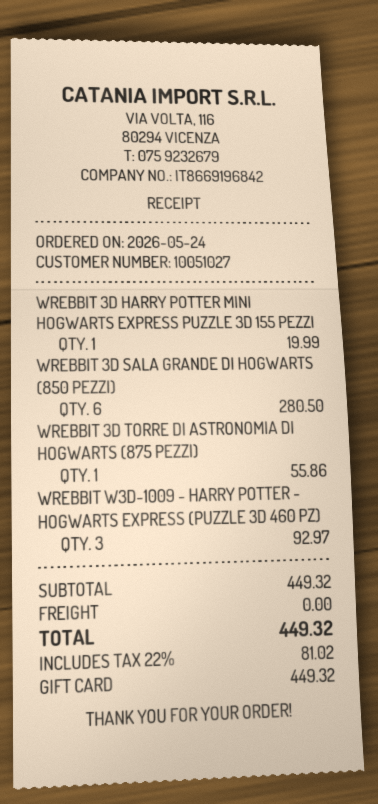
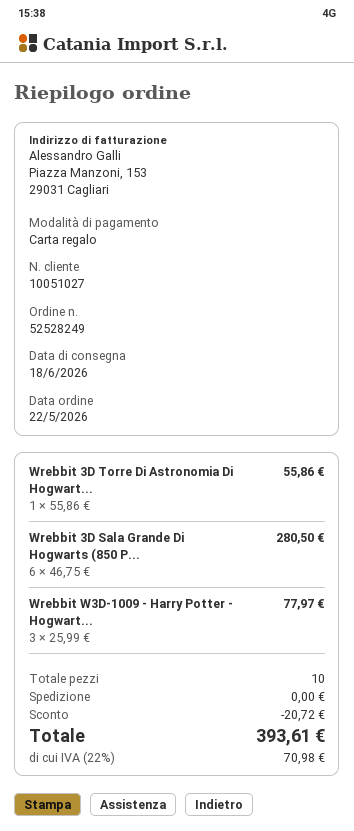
order date: 2026-05-24 -> 2026-05-22
WREBBIT 3D HARRY POTTER MINI HOGWARTS EXPRESS PUZZLE 3D 155 PEZZI: 1 for 19.99 -> none
WREBBIT W3D-1009 - HARRY POTTER - HOGWARTS EXPRESS (PUZZLE 3D 460 PZ): 3 for 92.97 -> 3 for 77.97
discount: none -> 20.72
tax: 22% = 81.02 -> 22% = 70.98
total: 449.32 -> 393.61

